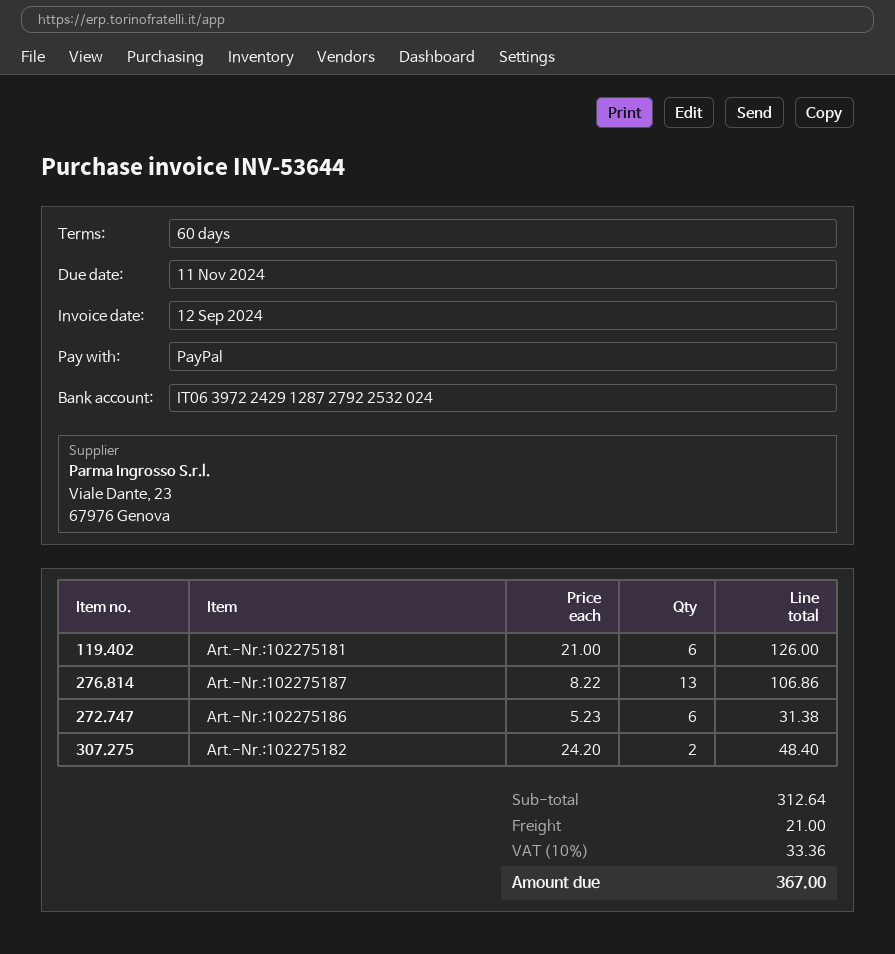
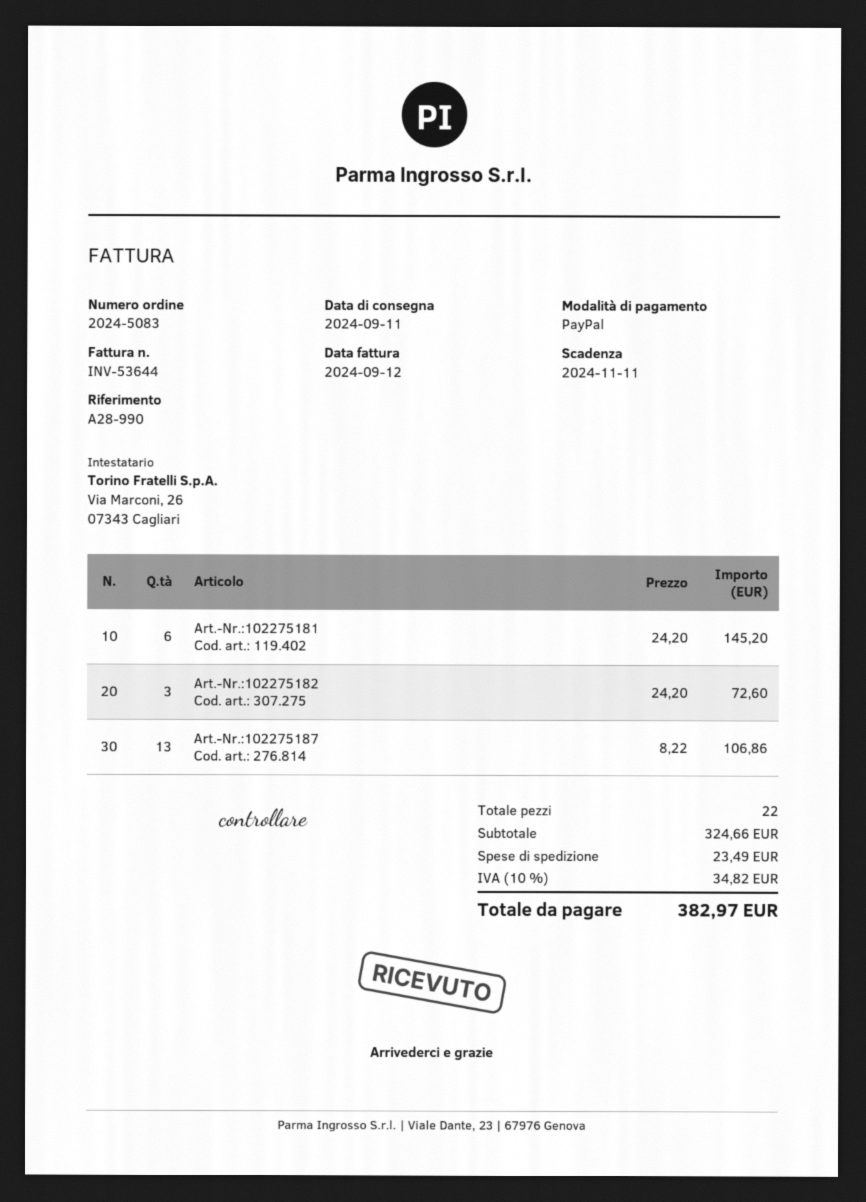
Art.-Nr.:102275181: 6 x 21.00 = 126.00 -> 6 x 24.20 = 145.20
Art.-Nr.:102275186: 6 x 5.23 = 31.38 -> none
Art.-Nr.:102275182: 2 x 24.20 = 48.40 -> 3 x 24.20 = 72.60
subtotal: 312.64 -> 324.66
shipping: 21.00 -> 23.49
tax: 10% = 33.36 -> 10% = 34.82
total: 367.00 -> 382.97

